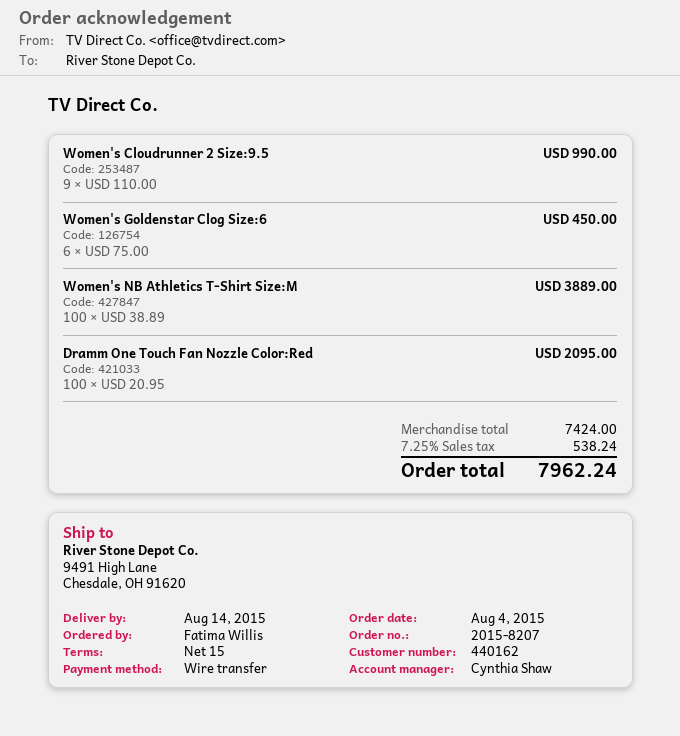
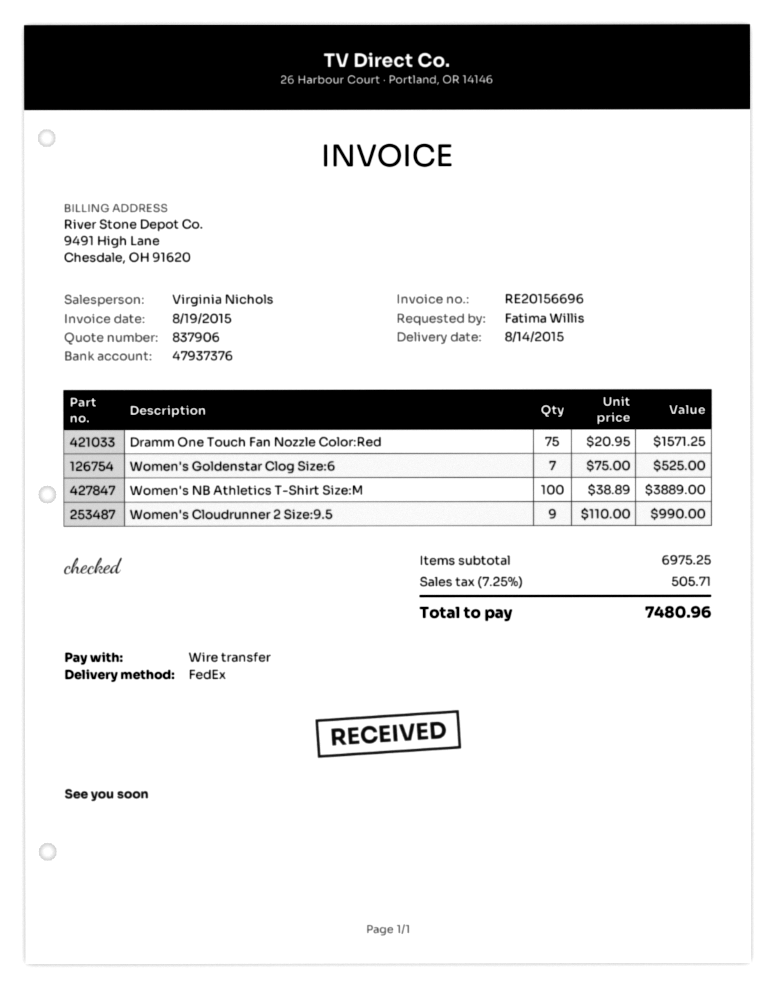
sales rep: Cynthia Shaw -> Virginia Nichols
Women's Goldenstar Clog Size:6: 6 x 75.00 = 450.00 -> 7 x 75.00 = 525.00
Dramm One Touch Fan Nozzle Color:Red: 100 x 20.95 = 2095.00 -> 75 x 20.95 = 1571.25
subtotal: 7424.00 -> 6975.25
tax: 7.25% = 538.24 -> 7.25% = 505.71
total: 7962.24 -> 7480.96

